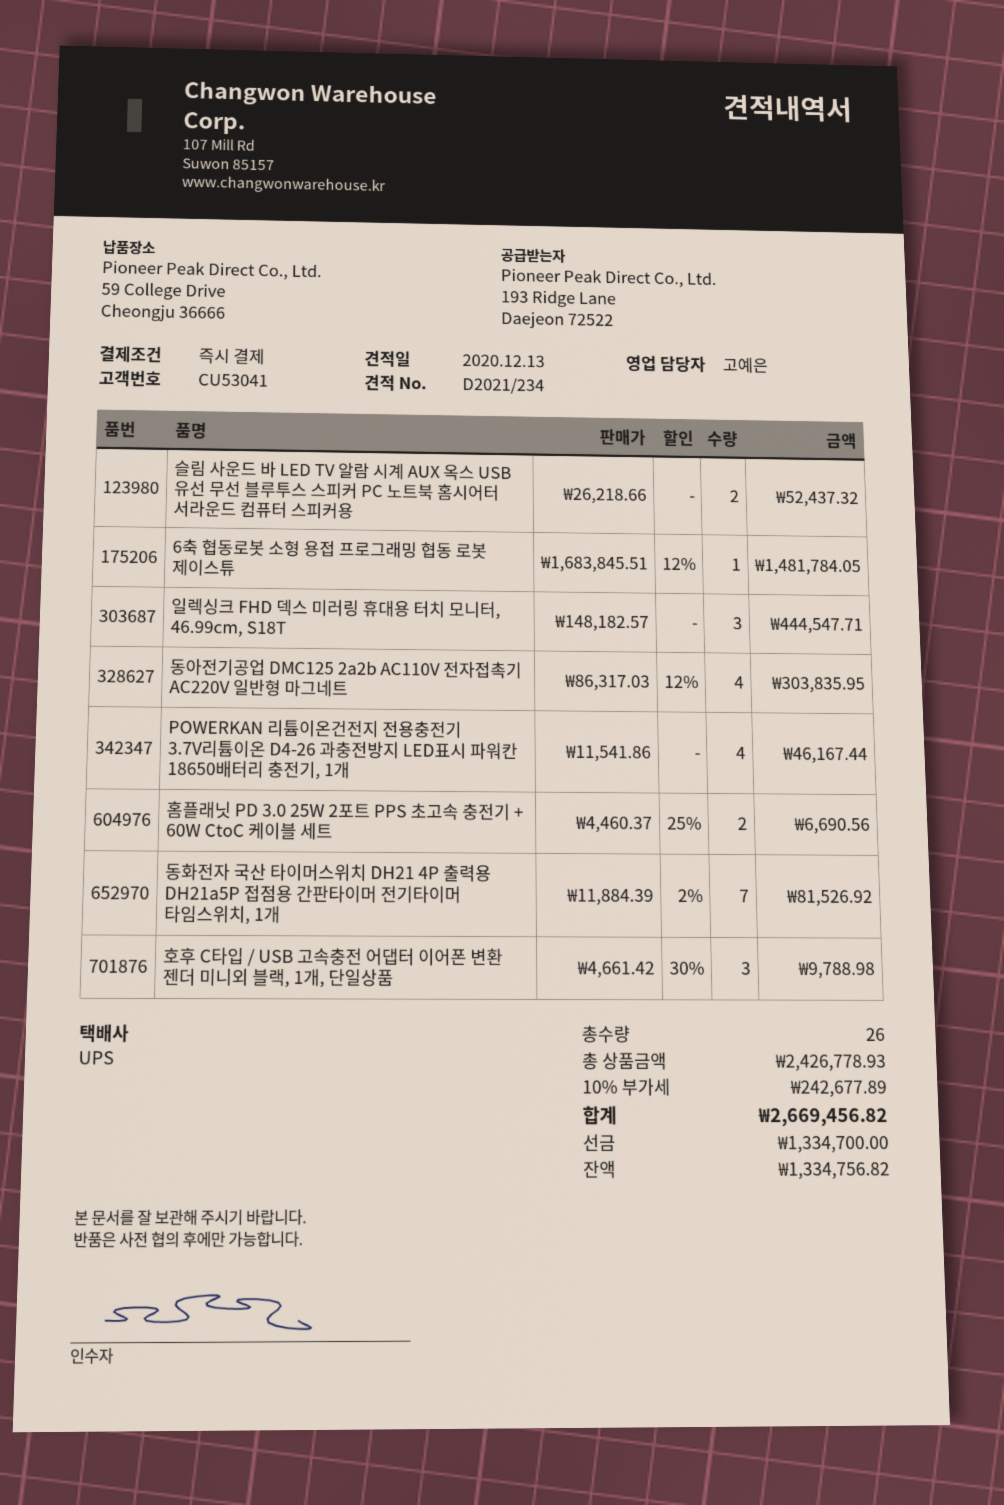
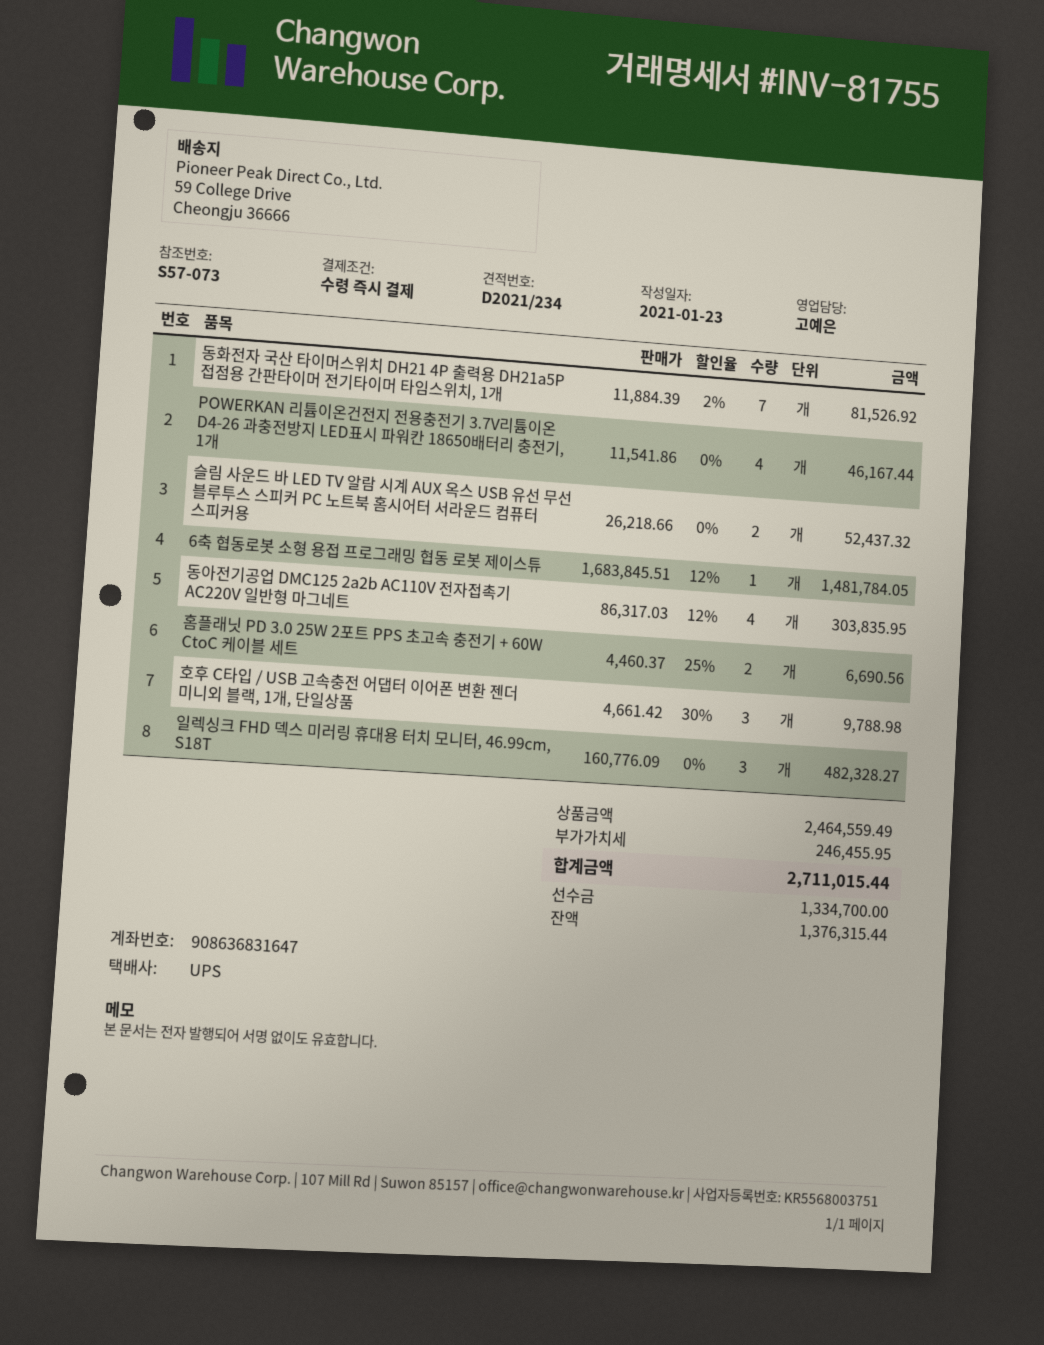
일렉싱크 FHD 덱스 미러링 휴대용 터치 모니터, 46.99cm, S18T: 3 x 148182.57 = 444547.71 -> 3 x 160776.09 = 482328.27
subtotal: 2426778.93 -> 2464559.49
tax: 242677.89 -> 246455.95
total: 2669456.82 -> 2711015.44
balance: 1334756.82 -> 1376315.44

